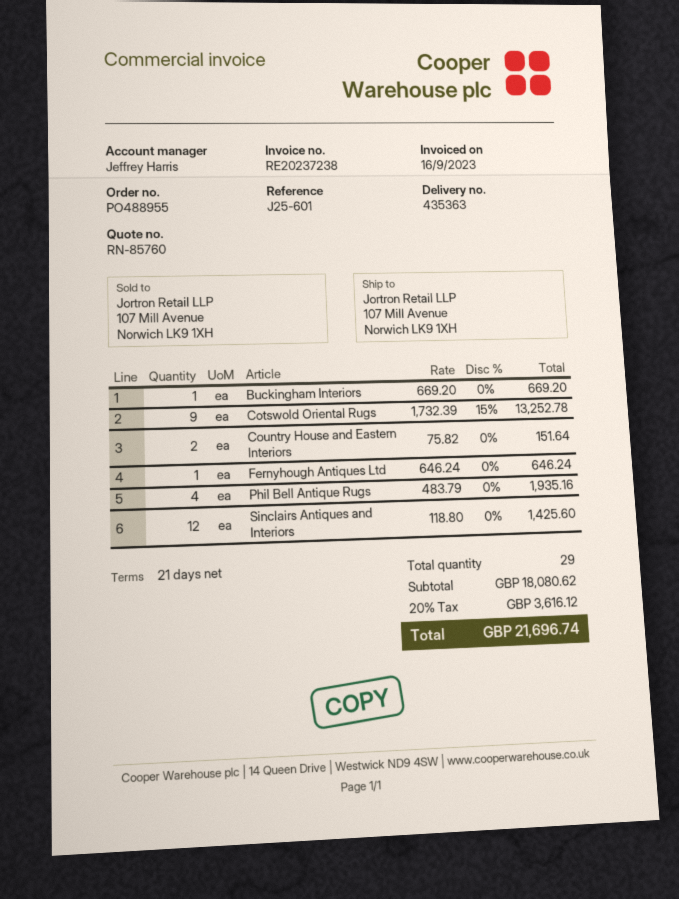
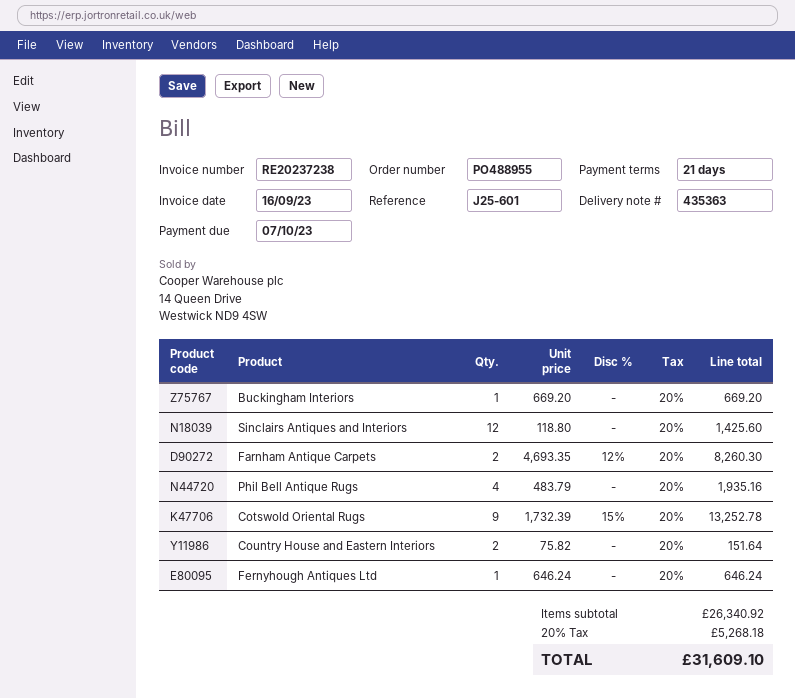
Farnham Antique Carpets: none -> 2 x 4693.35 - 12% = 8260.30
subtotal: 18080.62 -> 26340.92
tax: 20% = 3616.12 -> 20% = 5268.18
total: 21696.74 -> 31609.10

